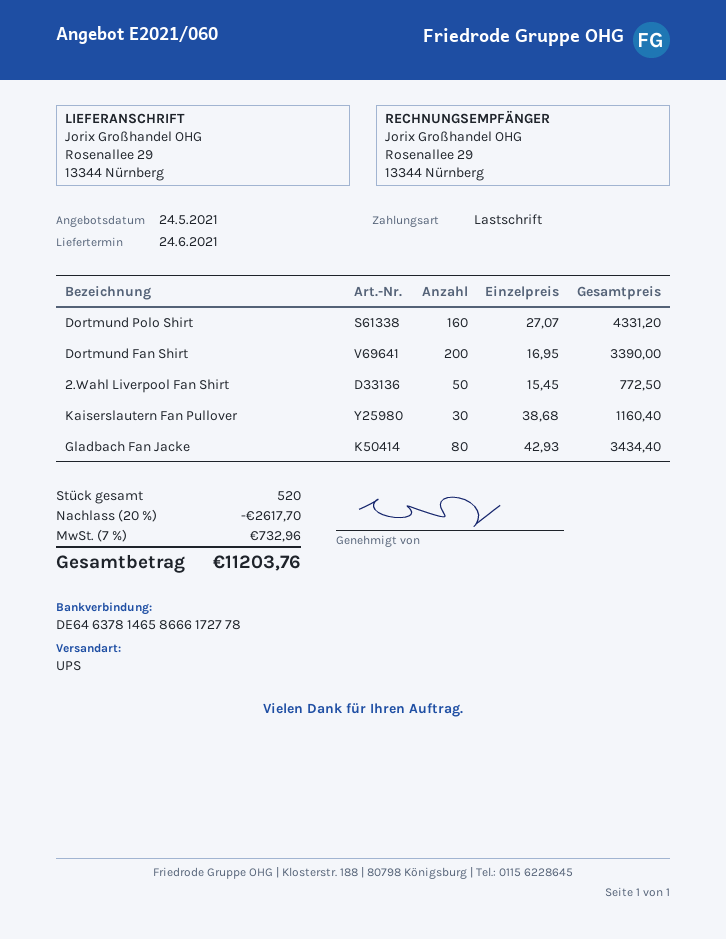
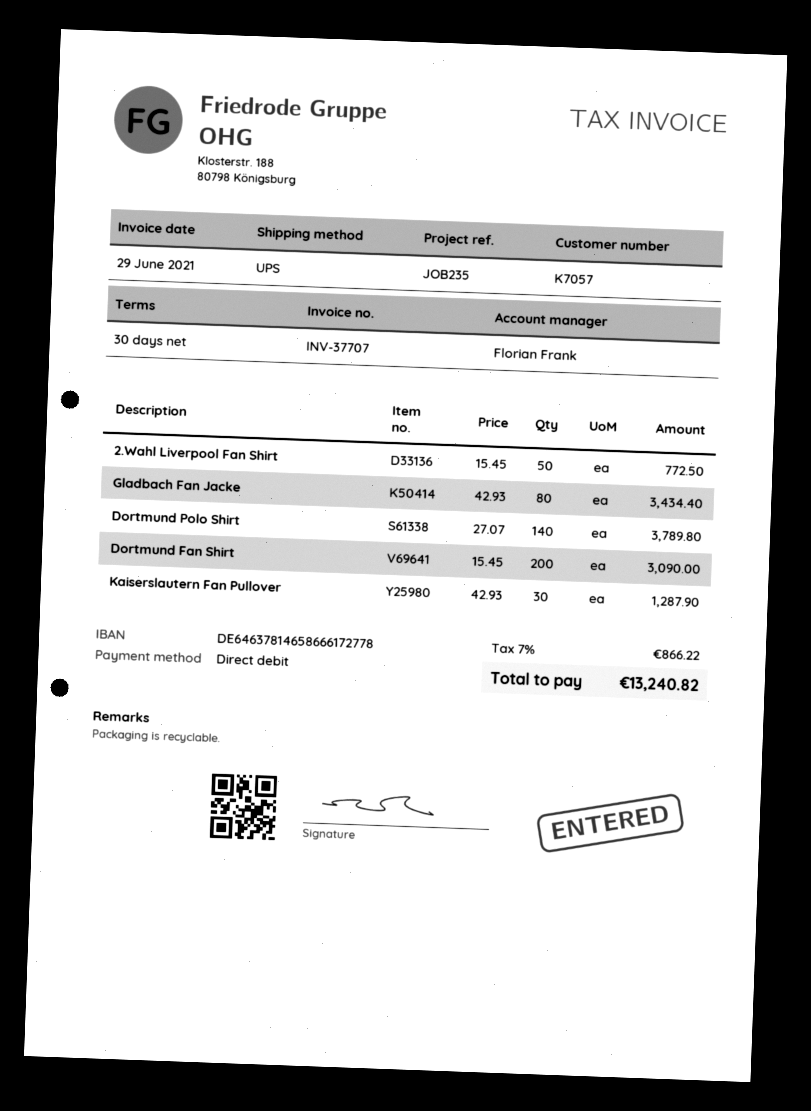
Dortmund Polo Shirt: 160 x 27.07 = 4331.20 -> 140 x 27.07 = 3789.80
Dortmund Fan Shirt: 200 x 16.95 = 3390.00 -> 200 x 15.45 = 3090.00
Kaiserslautern Fan Pullover: 30 x 38.68 = 1160.40 -> 30 x 42.93 = 1287.90
discount: 20% = 2617.70 -> none
tax: 7% = 732.96 -> 7% = 866.22
total: 11203.76 -> 13240.82

